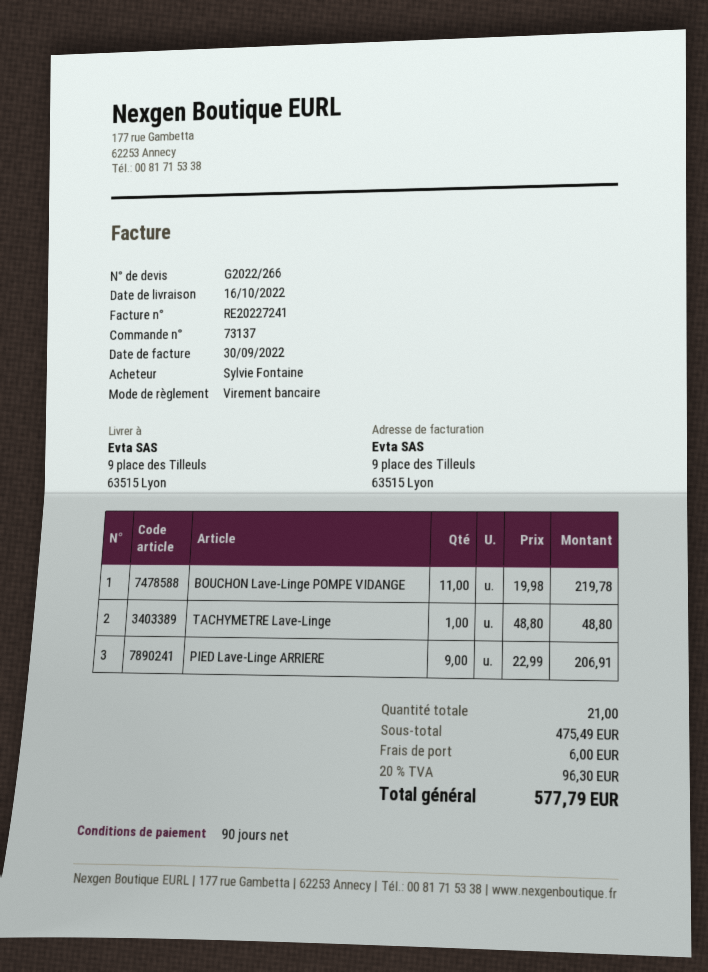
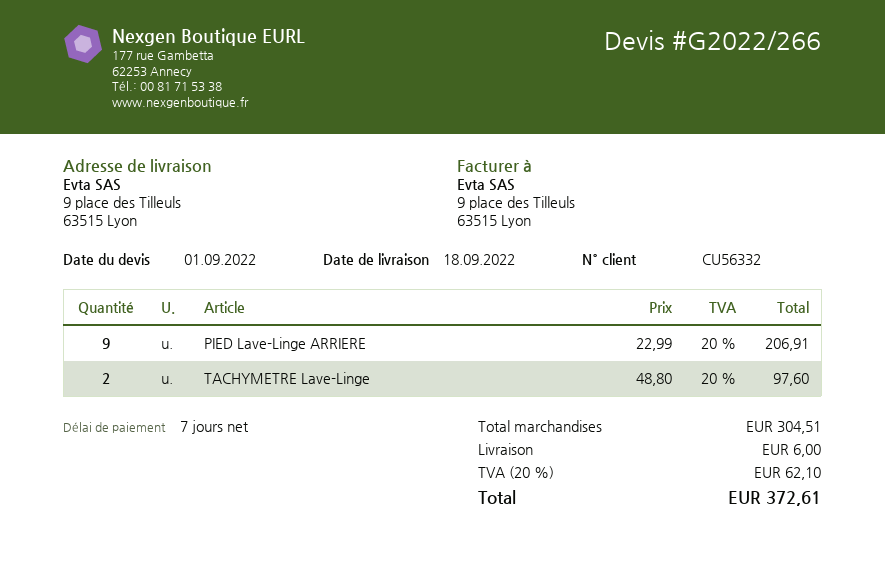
delivery date: 2022-10-16 -> 2022-09-18
payment terms: 90 days -> 7 days
BOUCHON Lave-Linge POMPE VIDANGE: 11 x 19.98 = 219.78 -> none
TACHYMETRE Lave-Linge: 1 x 48.80 = 48.80 -> 2 x 48.80 = 97.60
subtotal: 475.49 -> 304.51
tax: 20% = 96.30 -> 20% = 62.10
total: 577.79 -> 372.61

